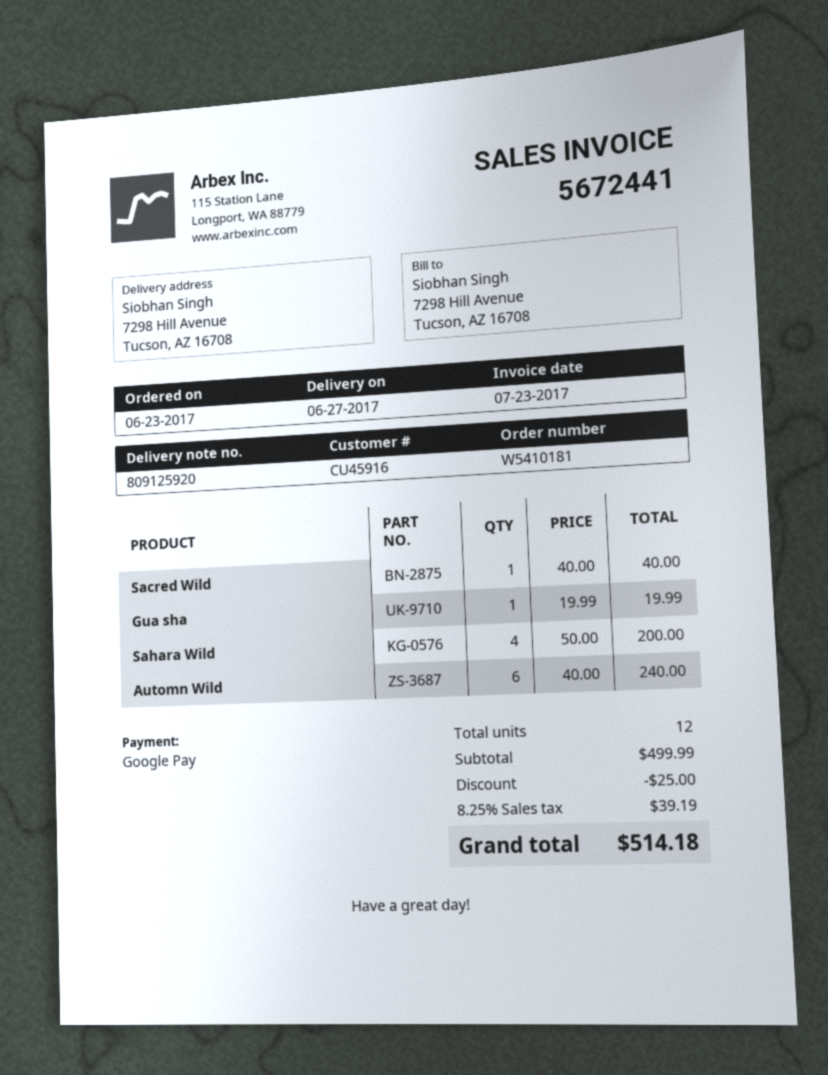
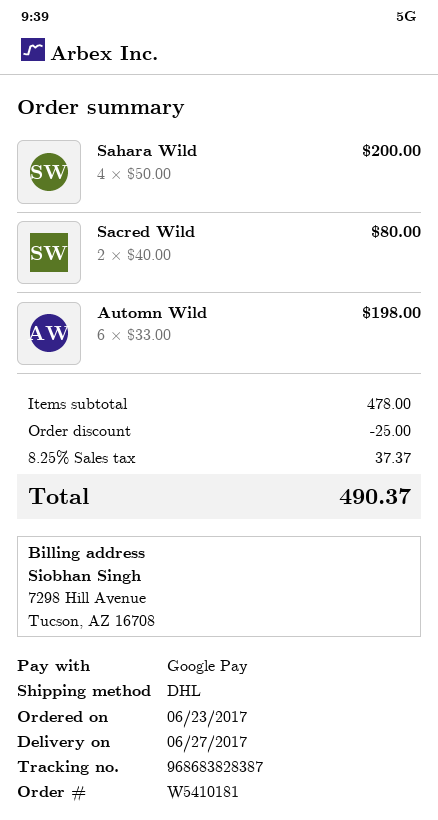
Sacred Wild: 1 x 40.00 = 40.00 -> 2 x 40.00 = 80.00
Gua sha: 1 x 19.99 = 19.99 -> none
Automn Wild: 6 x 40.00 = 240.00 -> 6 x 33.00 = 198.00
subtotal: 499.99 -> 478.00
tax: 8.25% = 39.19 -> 8.25% = 37.37
total: 514.18 -> 490.37

